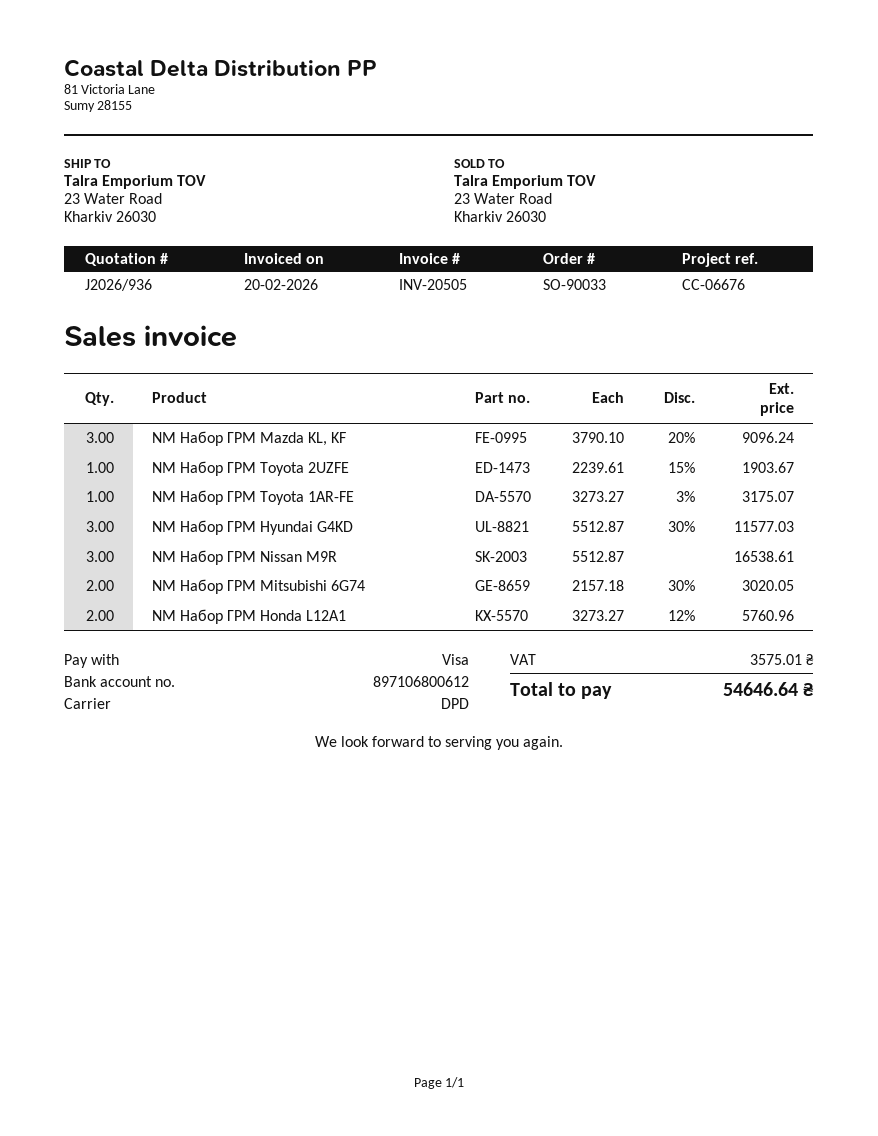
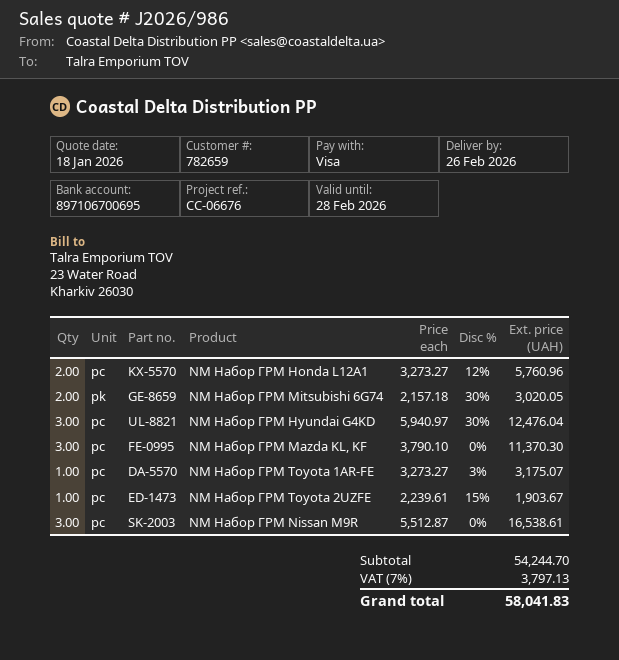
quote number: J2026/936 -> J2026/986
bank account: 897106800612 -> 897106700695
NM Набор ГРМ Mazda KL, KF: 3 x 3790.10 - 20% = 9096.24 -> 3 x 3790.10 = 11370.30
NM Набор ГРМ Hyundai G4KD: 3 x 5512.87 - 30% = 11577.03 -> 3 x 5940.97 - 30% = 12476.04
tax: 3575.01 -> 3797.13
total: 54646.64 -> 58041.83

